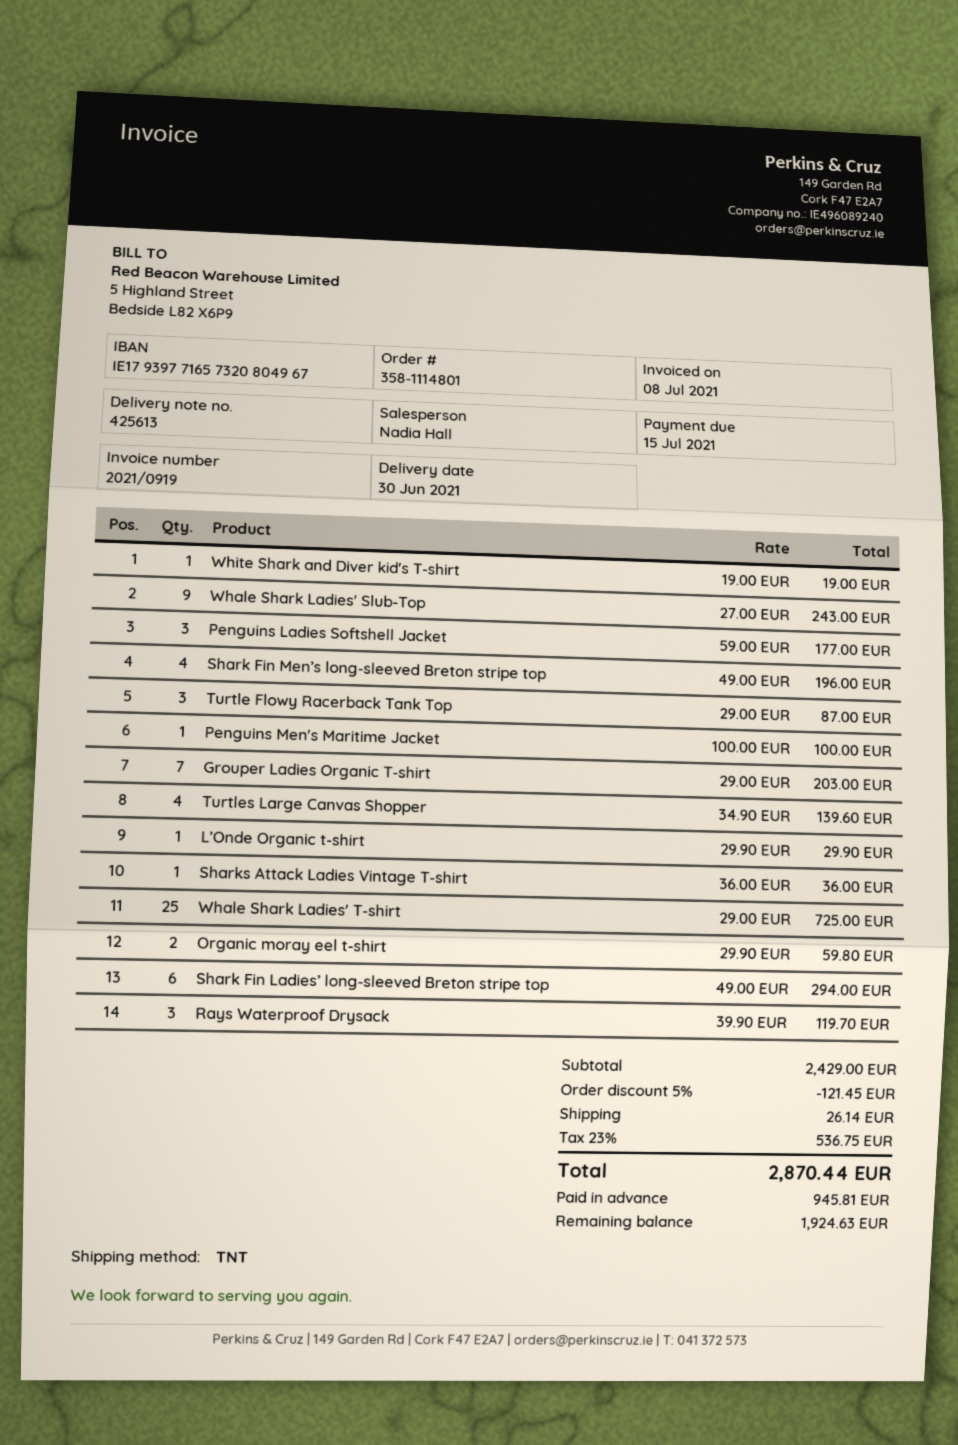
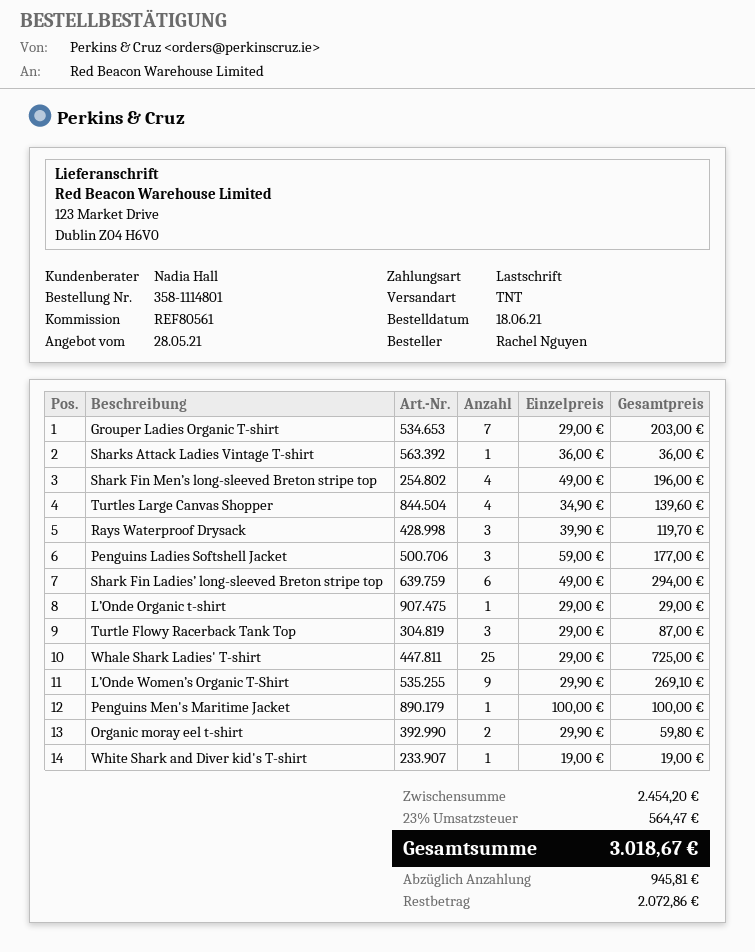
Whale Shark Ladies' Slub-Top: 9 x 27.00 = 243.00 -> none
L’Onde Organic t-shirt: 1 x 29.90 = 29.90 -> 1 x 29.00 = 29.00
L’Onde Women’s Organic T-Shirt: none -> 9 x 29.90 = 269.10
subtotal: 2429.00 -> 2454.20
discount: 5% = 121.45 -> none
shipping: 26.14 -> none
tax: 23% = 536.75 -> 23% = 564.47
total: 2870.44 -> 3018.67
balance: 1924.63 -> 2072.86

